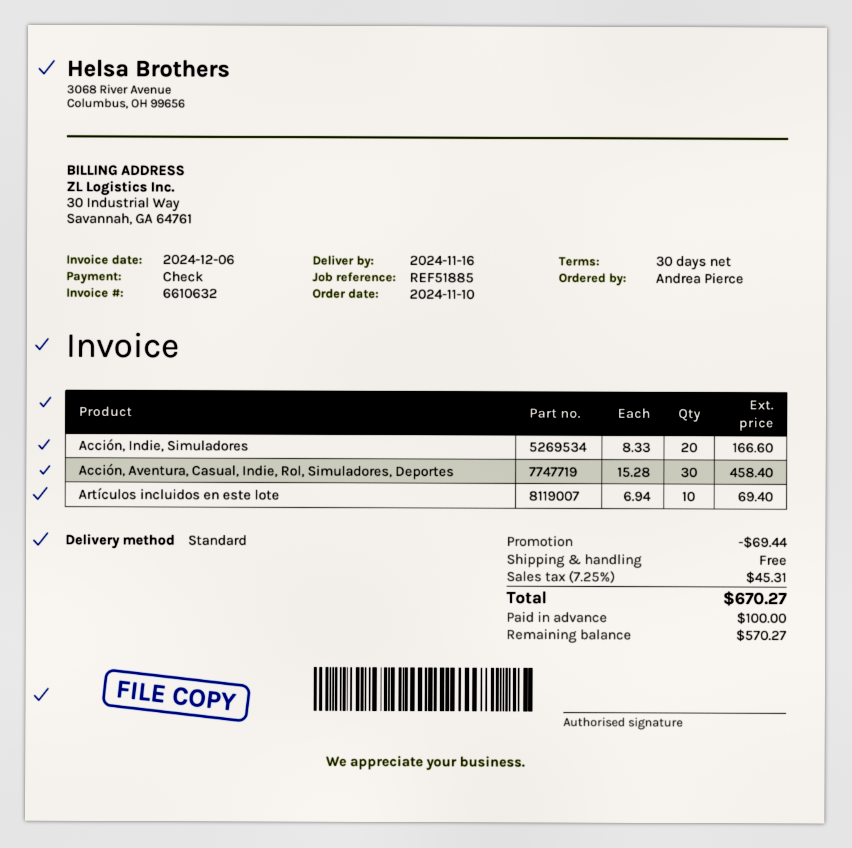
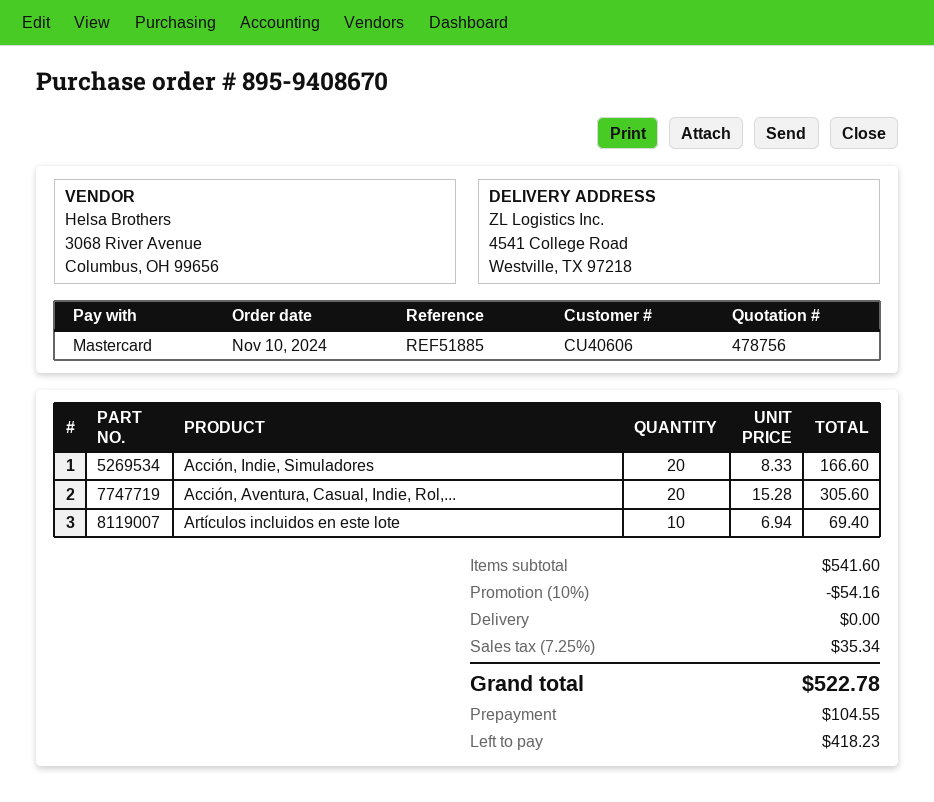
payment method: cheque -> Mastercard
Acción, Aventura, Casual, Indie, Rol, Simuladores, Deportes: 30 x 15.28 = 458.40 -> 20 x 15.28 = 305.60
discount: 69.44 -> 54.16
tax: 7.25% = 45.31 -> 7.25% = 35.34
total: 670.27 -> 522.78
deposit: 100.00 -> 104.55
balance: 570.27 -> 418.23

